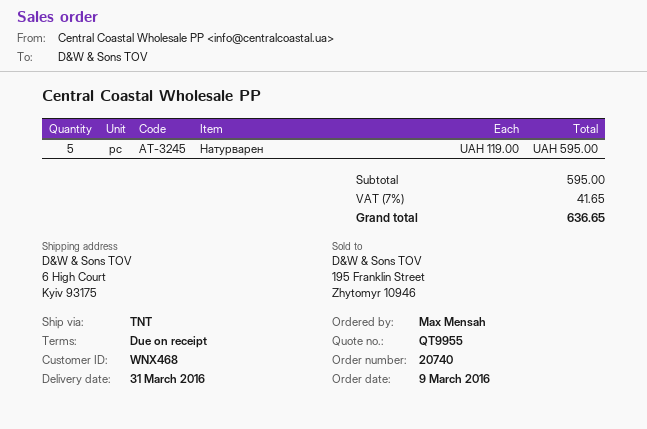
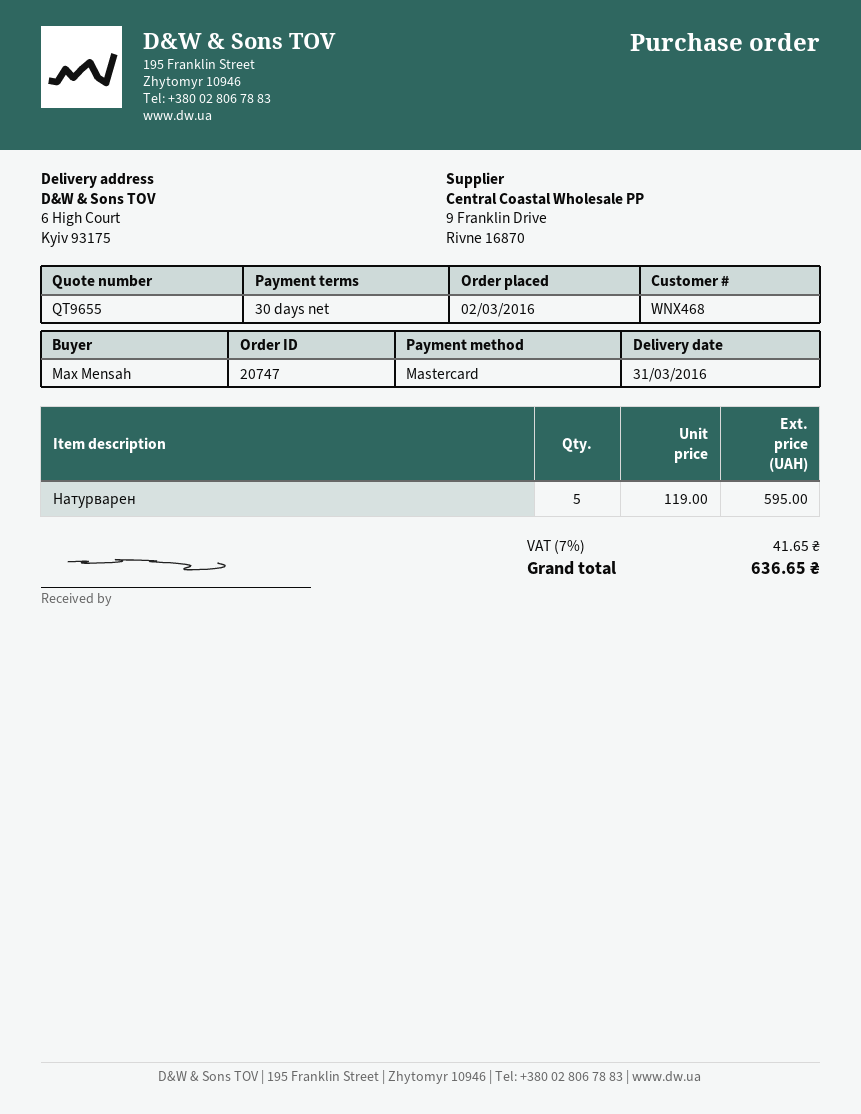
quote number: QT9955 -> QT9655
order number: 20740 -> 20747
order date: 2016-03-09 -> 2016-03-02
payment terms: on receipt -> 30 days

